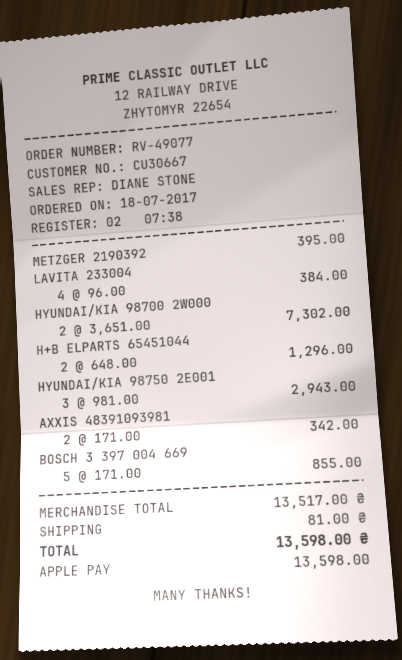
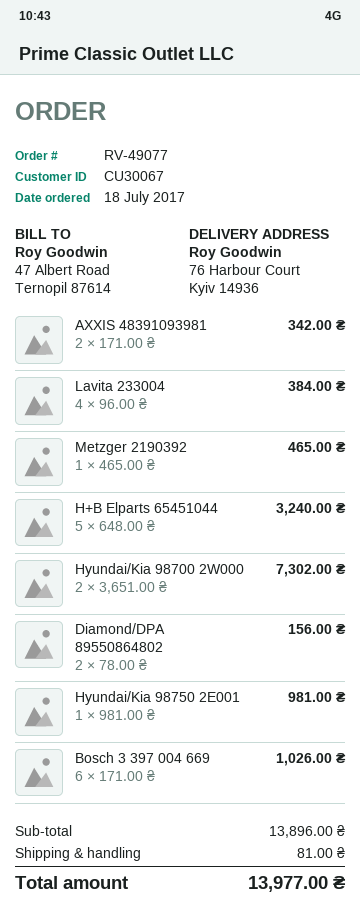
customer number: CU30667 -> CU30067
METZGER 2190392: 1 x 395.00 = 395.00 -> 1 x 465.00 = 465.00
H+B ELPARTS 65451044: 2 x 648.00 = 1296.00 -> 5 x 648.00 = 3240.00
HYUNDAI/KIA 98750 2E001: 3 x 981.00 = 2943.00 -> 1 x 981.00 = 981.00
BOSCH 3 397 004 669: 5 x 171.00 = 855.00 -> 6 x 171.00 = 1026.00
Diamond/DPA 89550864802: none -> 2 x 78.00 = 156.00
subtotal: 13517.00 -> 13896.00
total: 13598.00 -> 13977.00

